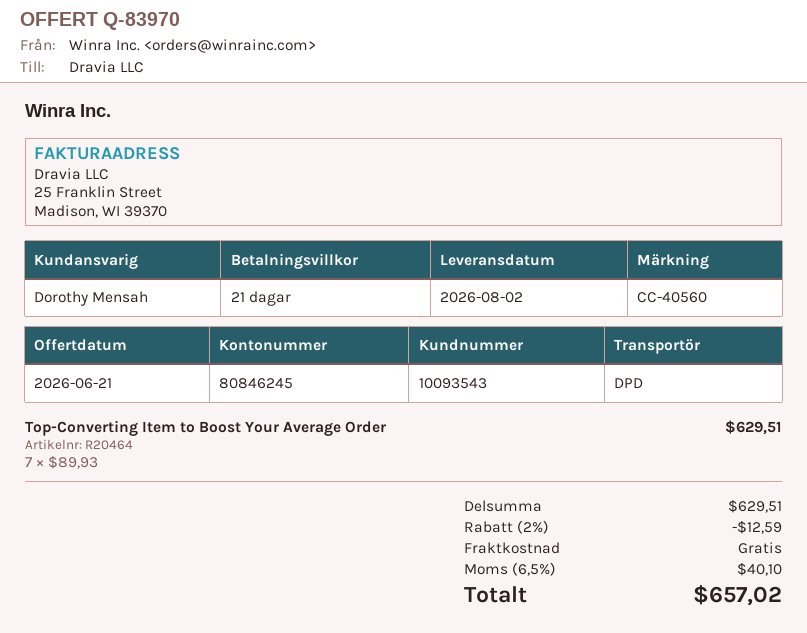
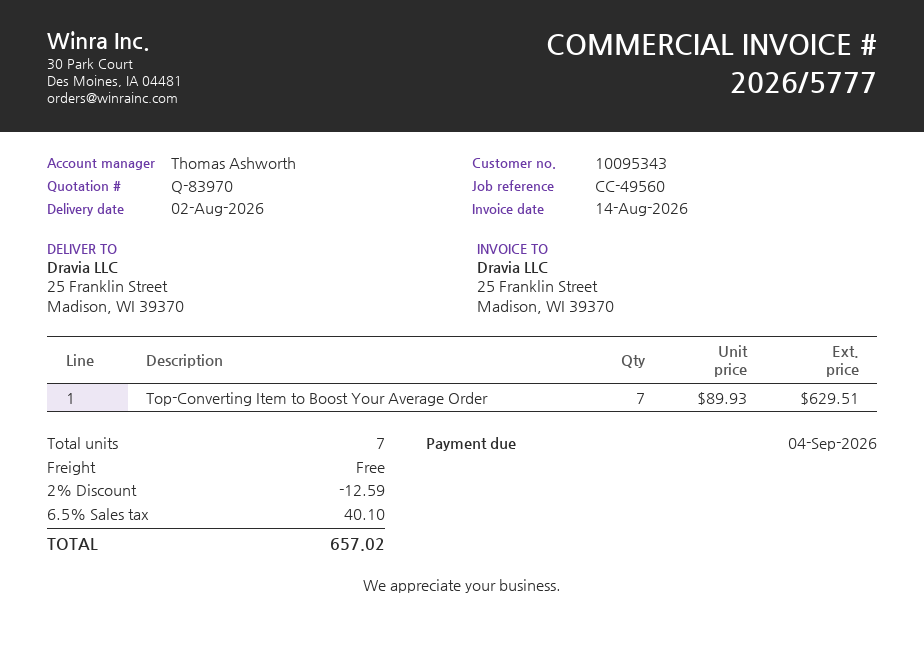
customer number: 10093543 -> 10095343
reference: CC-40560 -> CC-49560
sales rep: Dorothy Mensah -> Thomas Ashworth

